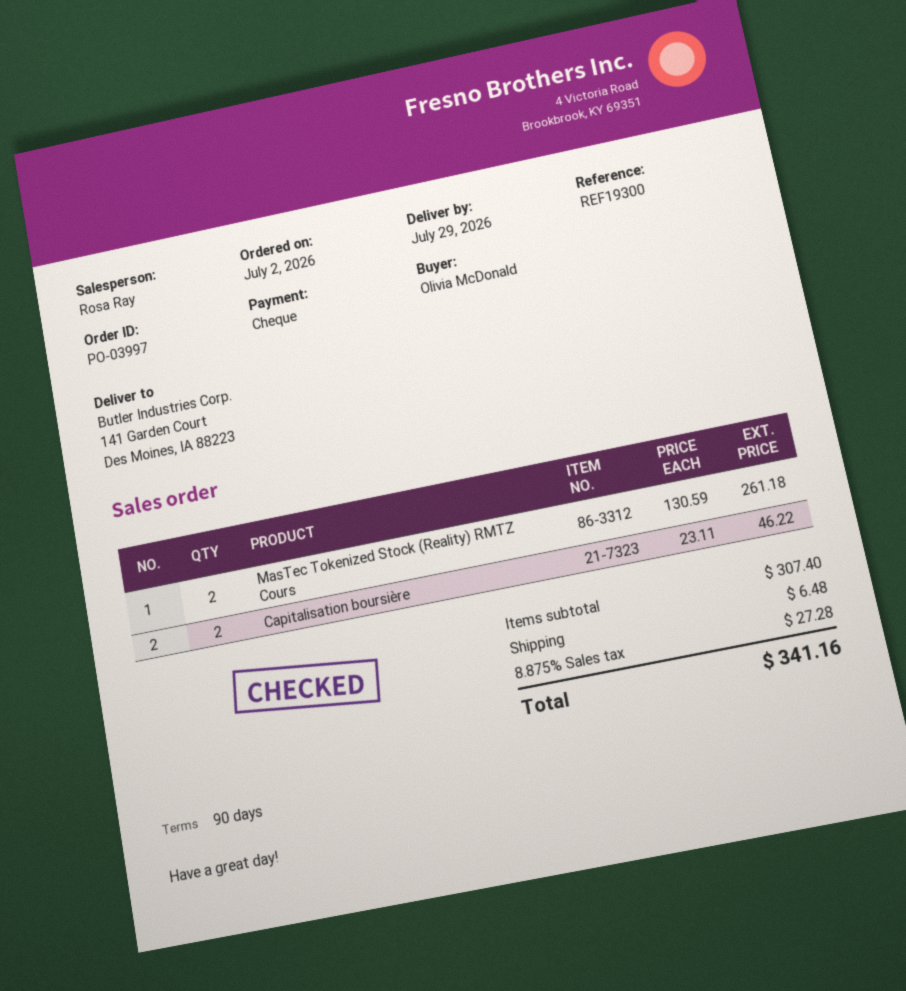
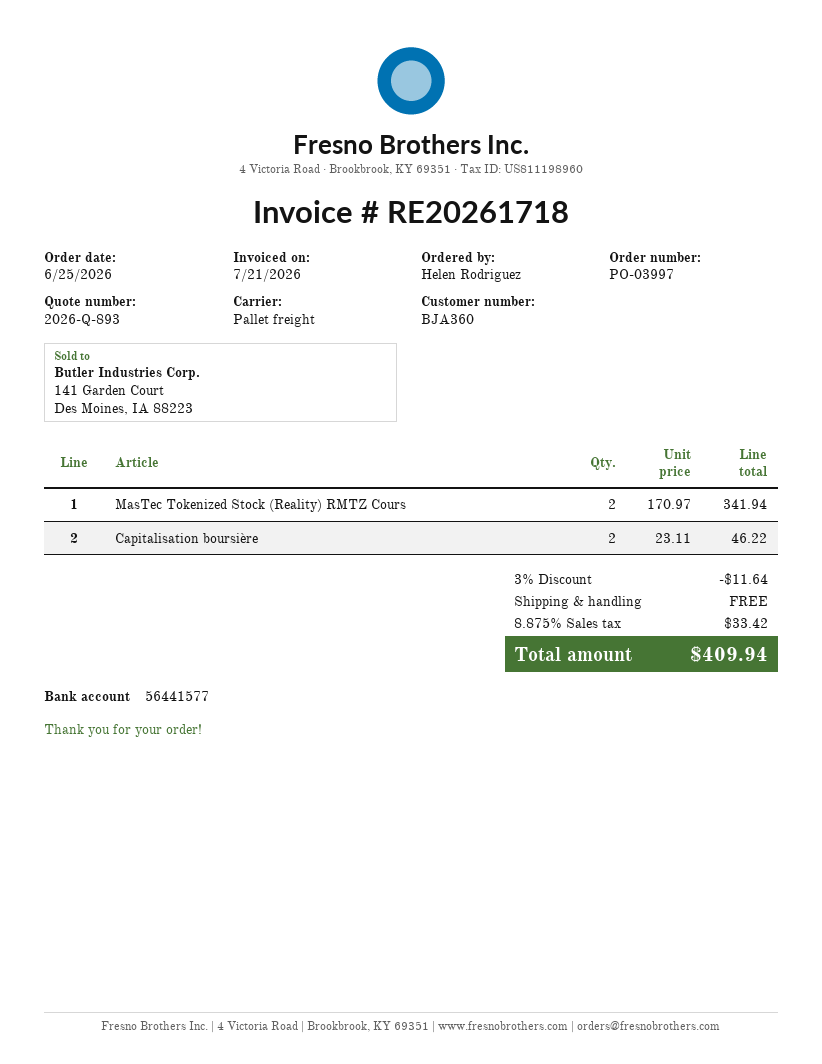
order date: 2026-07-02 -> 2026-06-25
ordered by: Olivia McDonald -> Helen Rodriguez
MasTec Tokenized Stock (Reality) RMTZ Cours: 2 x 130.59 = 261.18 -> 2 x 170.97 = 341.94
discount: none -> 3% = 11.64
shipping: 6.48 -> 0.00
tax: 8.875% = 27.28 -> 8.875% = 33.42
total: 341.16 -> 409.94

